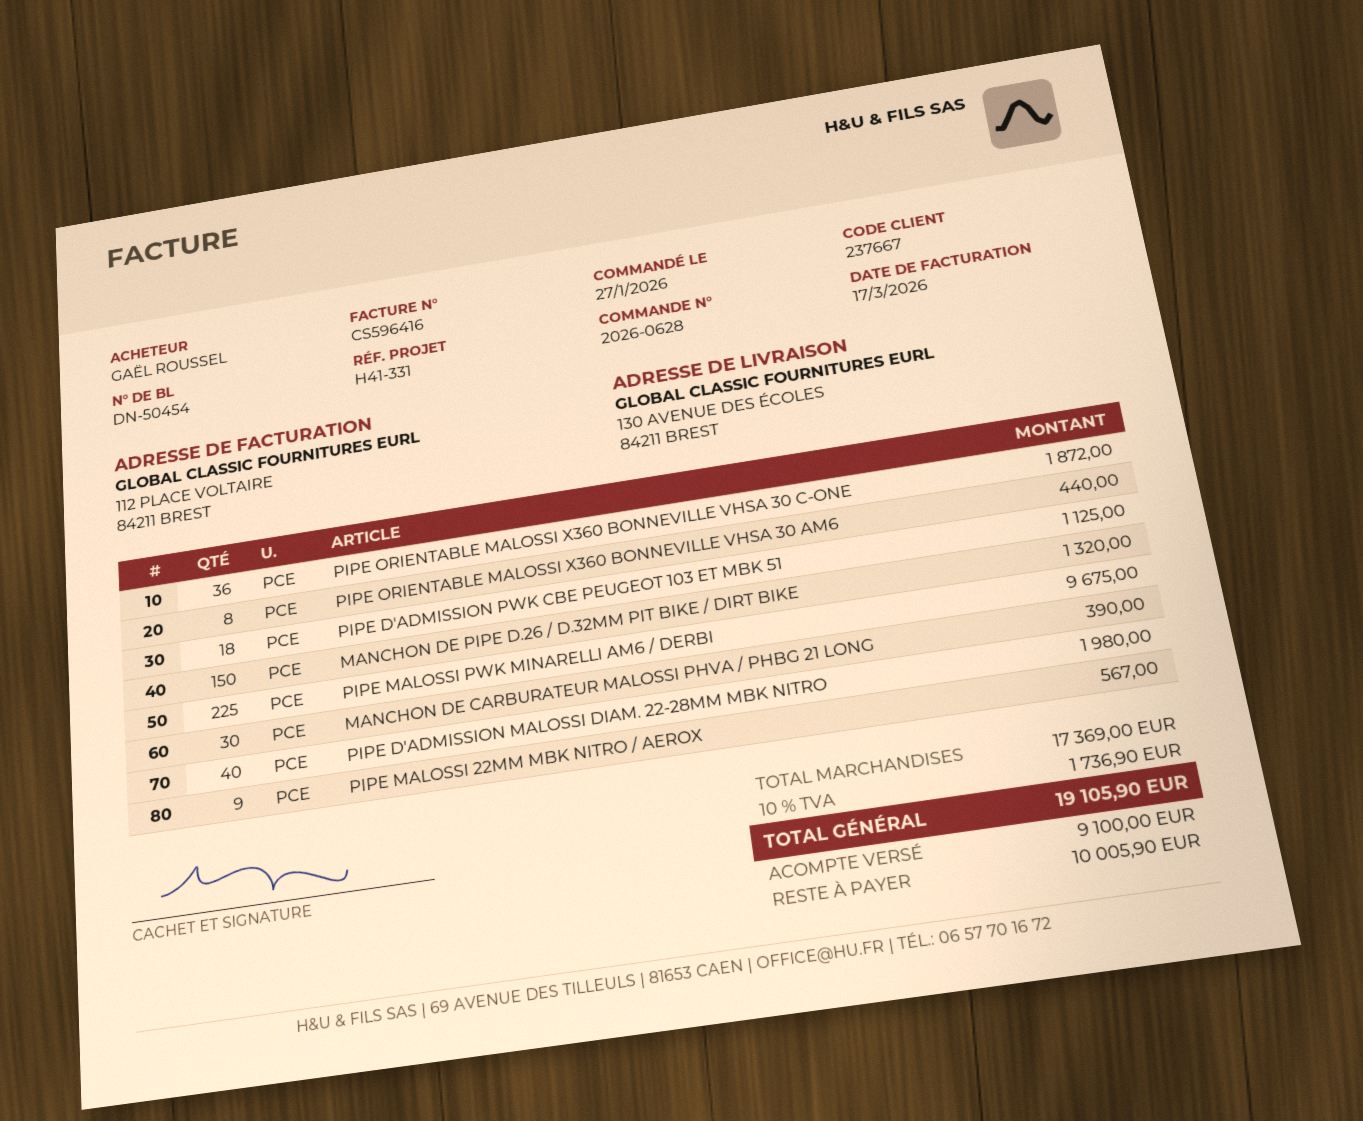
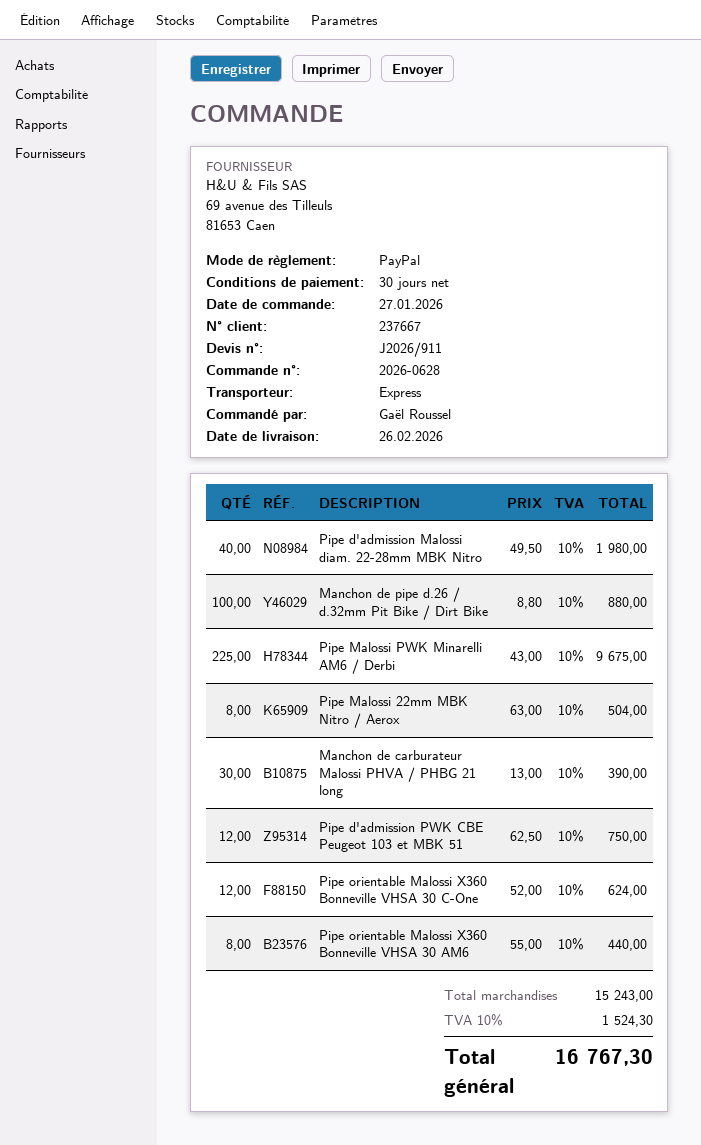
PIPE ORIENTABLE MALOSSI X360 BONNEVILLE VHSA 30 C-ONE: 36 for 1872.00 -> 12 for 624.00
PIPE D'ADMISSION PWK CBE PEUGEOT 103 ET MBK 51: 18 for 1125.00 -> 12 for 750.00
MANCHON DE PIPE D.26 / D.32MM PIT BIKE / DIRT BIKE: 150 for 1320.00 -> 100 for 880.00
PIPE MALOSSI 22MM MBK NITRO / AEROX: 9 for 567.00 -> 8 for 504.00
subtotal: 17369.00 -> 15243.00
tax: 10% = 1736.90 -> 10% = 1524.30
total: 19105.90 -> 16767.30

